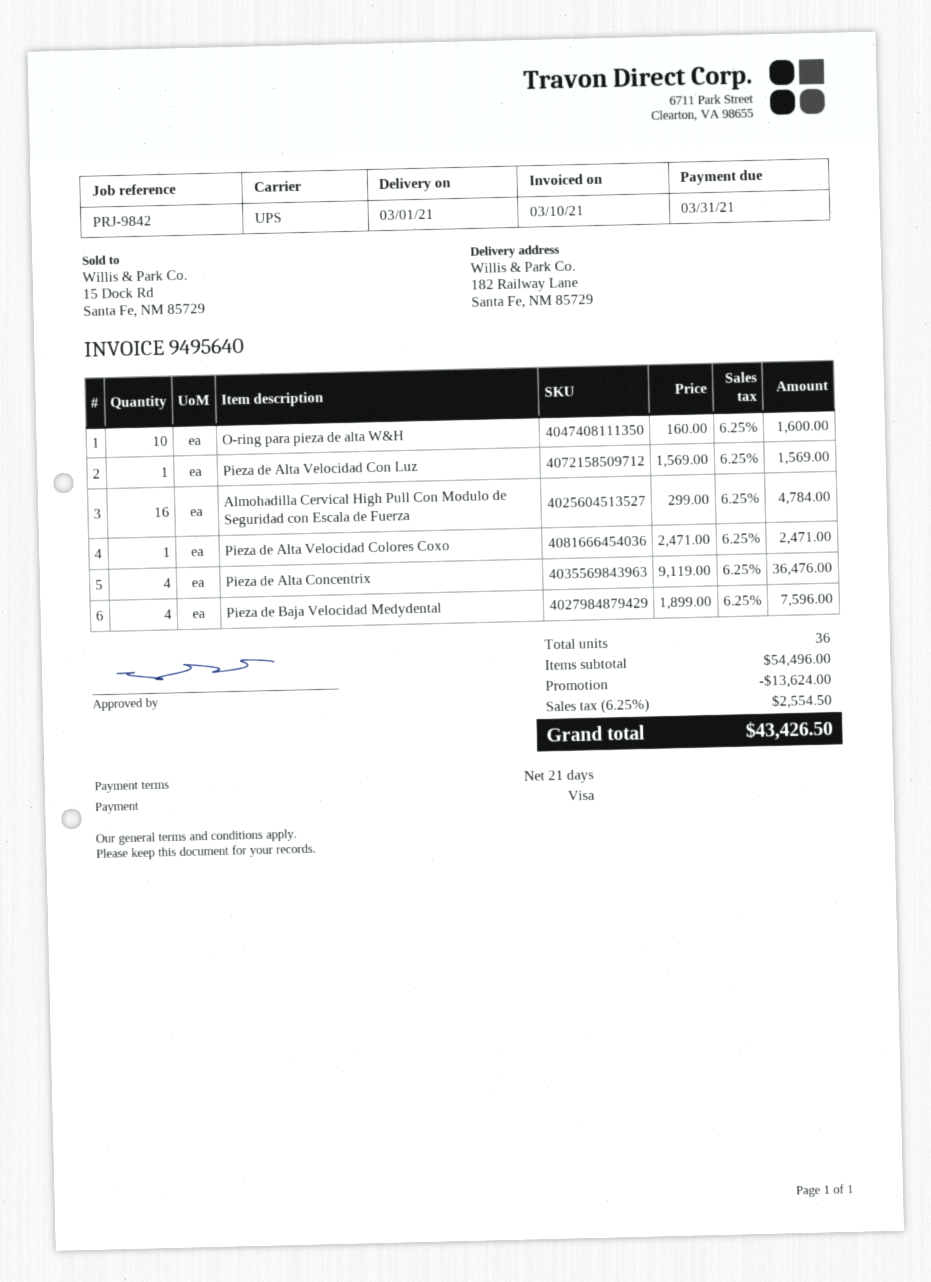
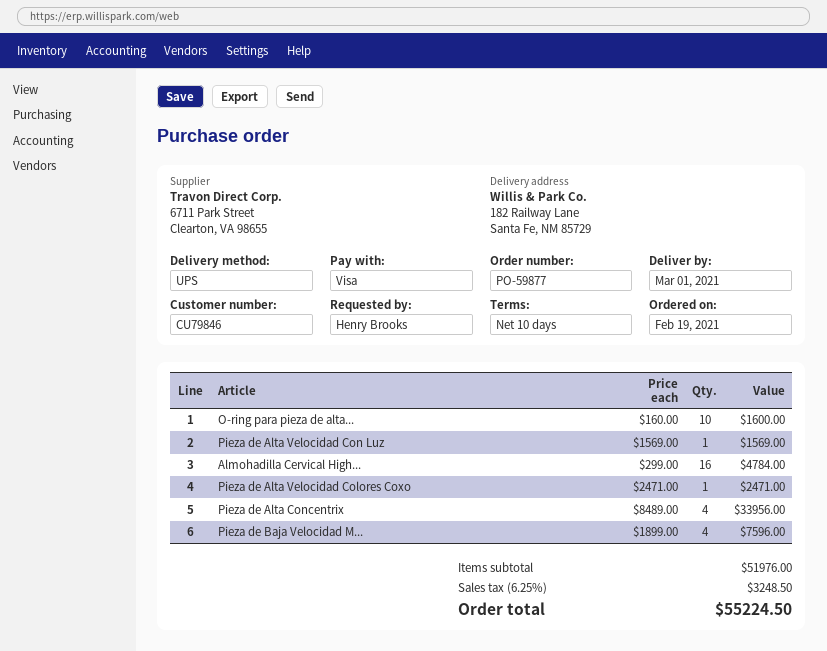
payment terms: 21 days -> 10 days
Pieza de Alta Concentrix: 4 x 9119.00 = 36476.00 -> 4 x 8489.00 = 33956.00
subtotal: 54496.00 -> 51976.00
discount: 13624.00 -> none
tax: 6.25% = 2554.50 -> 6.25% = 3248.50
total: 43426.50 -> 55224.50

